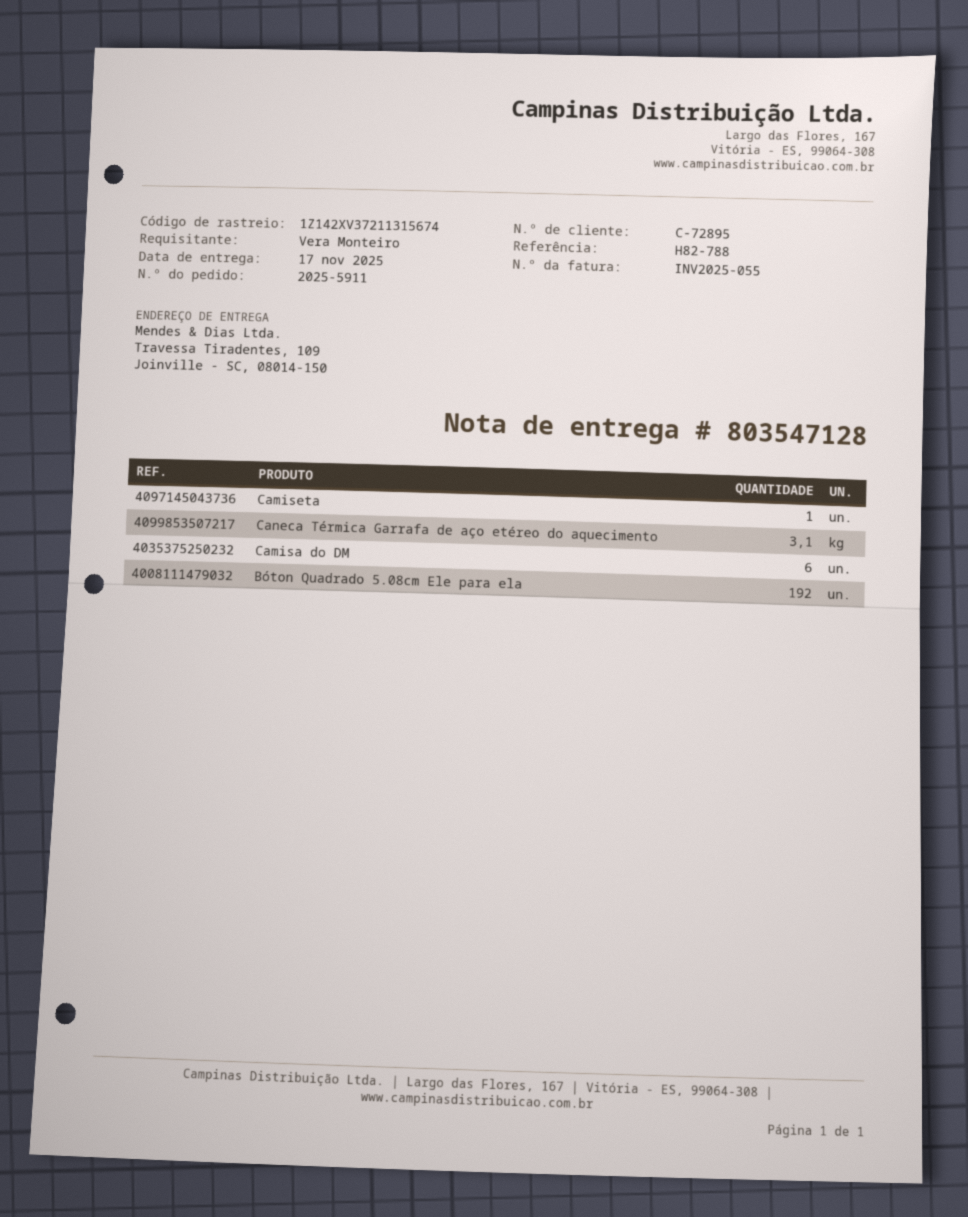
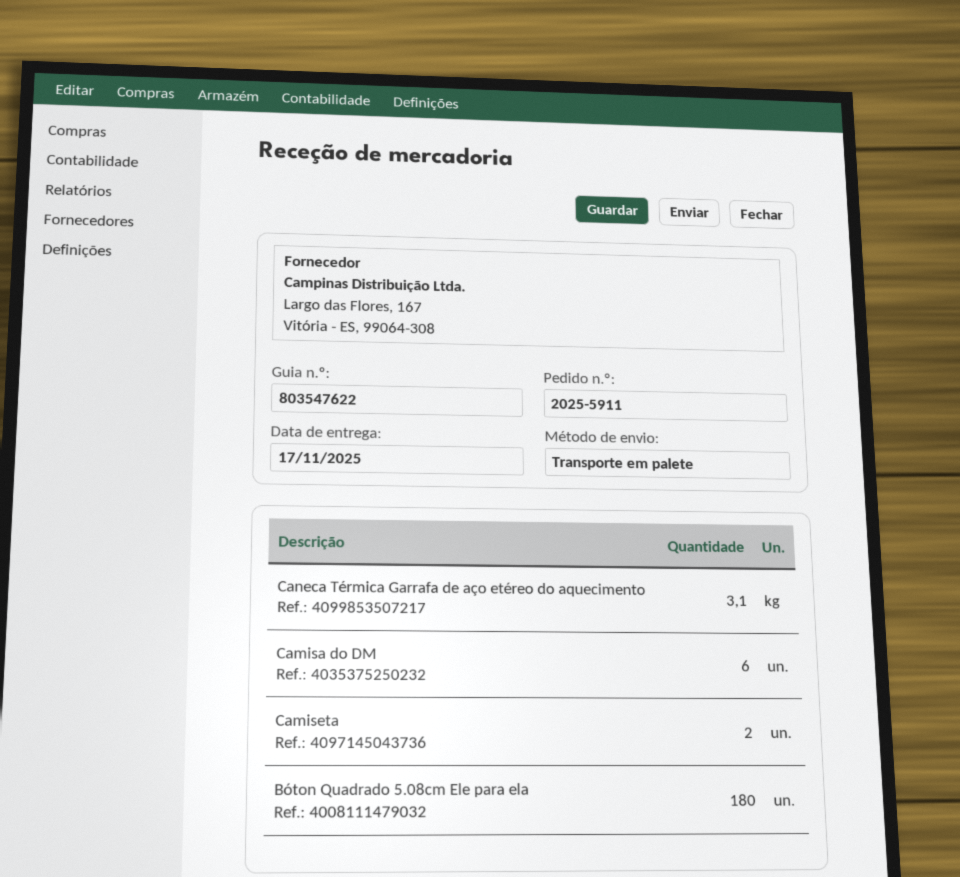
delivery note number: 803547128 -> 803547622
Camiseta: 1 -> 2
Bóton Quadrado 5.08cm Ele para ela: 192 -> 180

